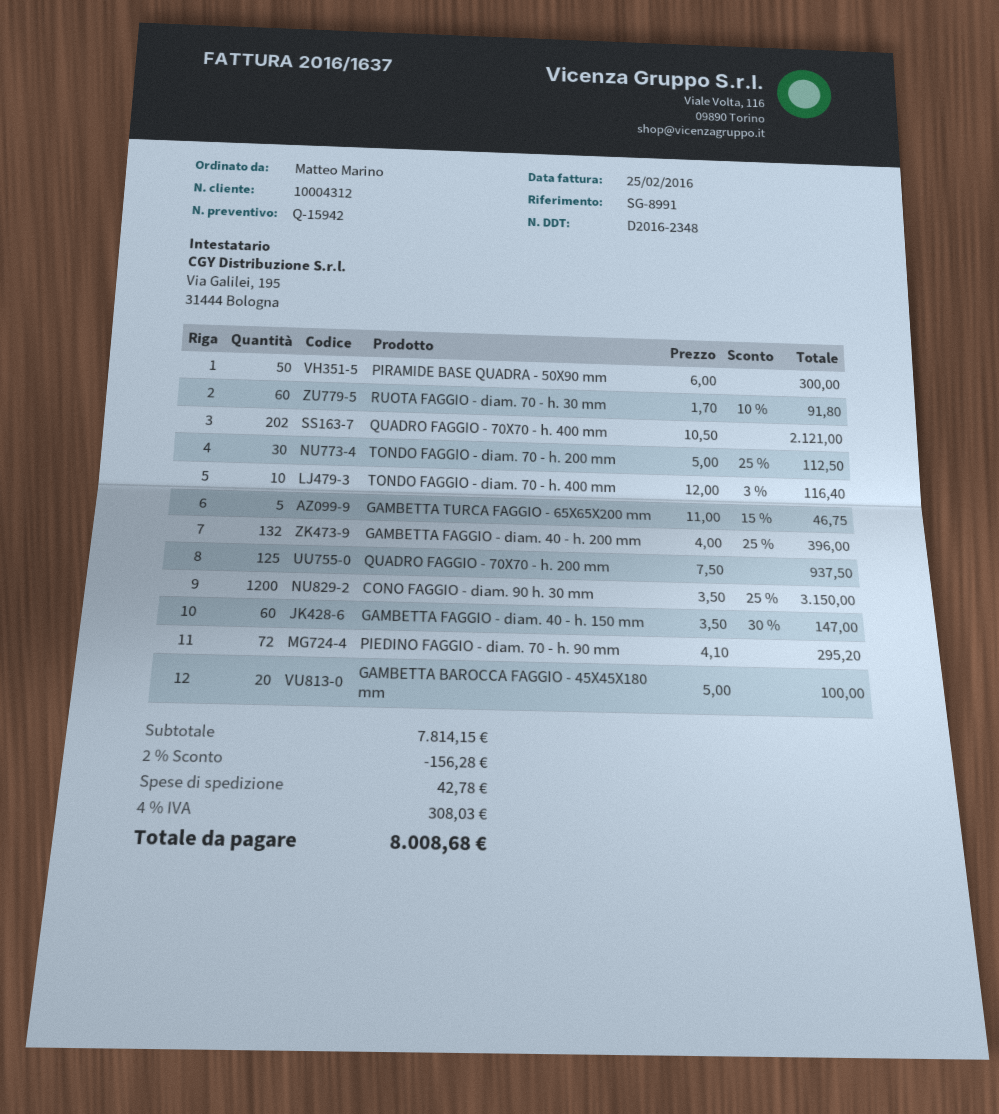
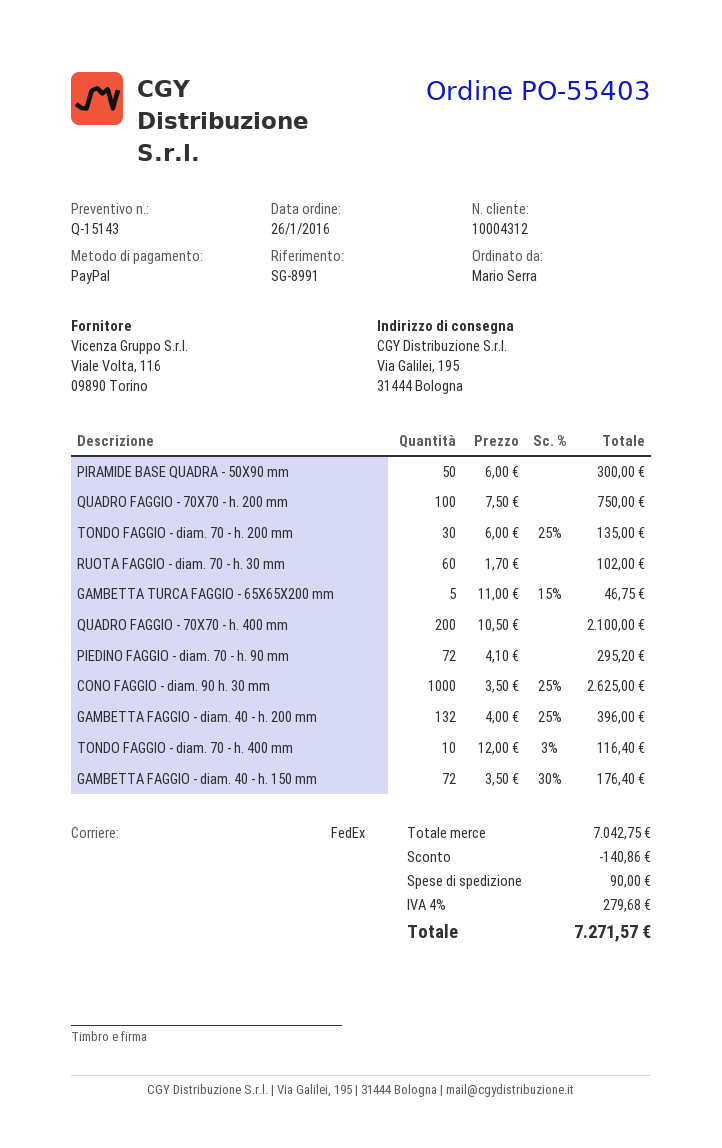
quote number: Q-15942 -> Q-15143
ordered by: Matteo Marino -> Mario Serra
RUOTA FAGGIO - diam. 70 - h. 30 mm: 60 x 1.70 - 10% = 91.80 -> 60 x 1.70 = 102.00
QUADRO FAGGIO - 70X70 - h. 400 mm: 202 x 10.50 = 2121.00 -> 200 x 10.50 = 2100.00
TONDO FAGGIO - diam. 70 - h. 200 mm: 30 x 5.00 - 25% = 112.50 -> 30 x 6.00 - 25% = 135.00
QUADRO FAGGIO - 70X70 - h. 200 mm: 125 x 7.50 = 937.50 -> 100 x 7.50 = 750.00
CONO FAGGIO - diam. 90 h. 30 mm: 1200 x 3.50 - 25% = 3150.00 -> 1000 x 3.50 - 25% = 2625.00
GAMBETTA FAGGIO - diam. 40 - h. 150 mm: 60 x 3.50 - 30% = 147.00 -> 72 x 3.50 - 30% = 176.40
GAMBETTA BAROCCA FAGGIO - 45X45X180 mm: 20 x 5.00 = 100.00 -> none
subtotal: 7814.15 -> 7042.75
discount: 156.28 -> 140.86
shipping: 42.78 -> 90.00
tax: 4% = 308.03 -> 4% = 279.68
total: 8008.68 -> 7271.57

